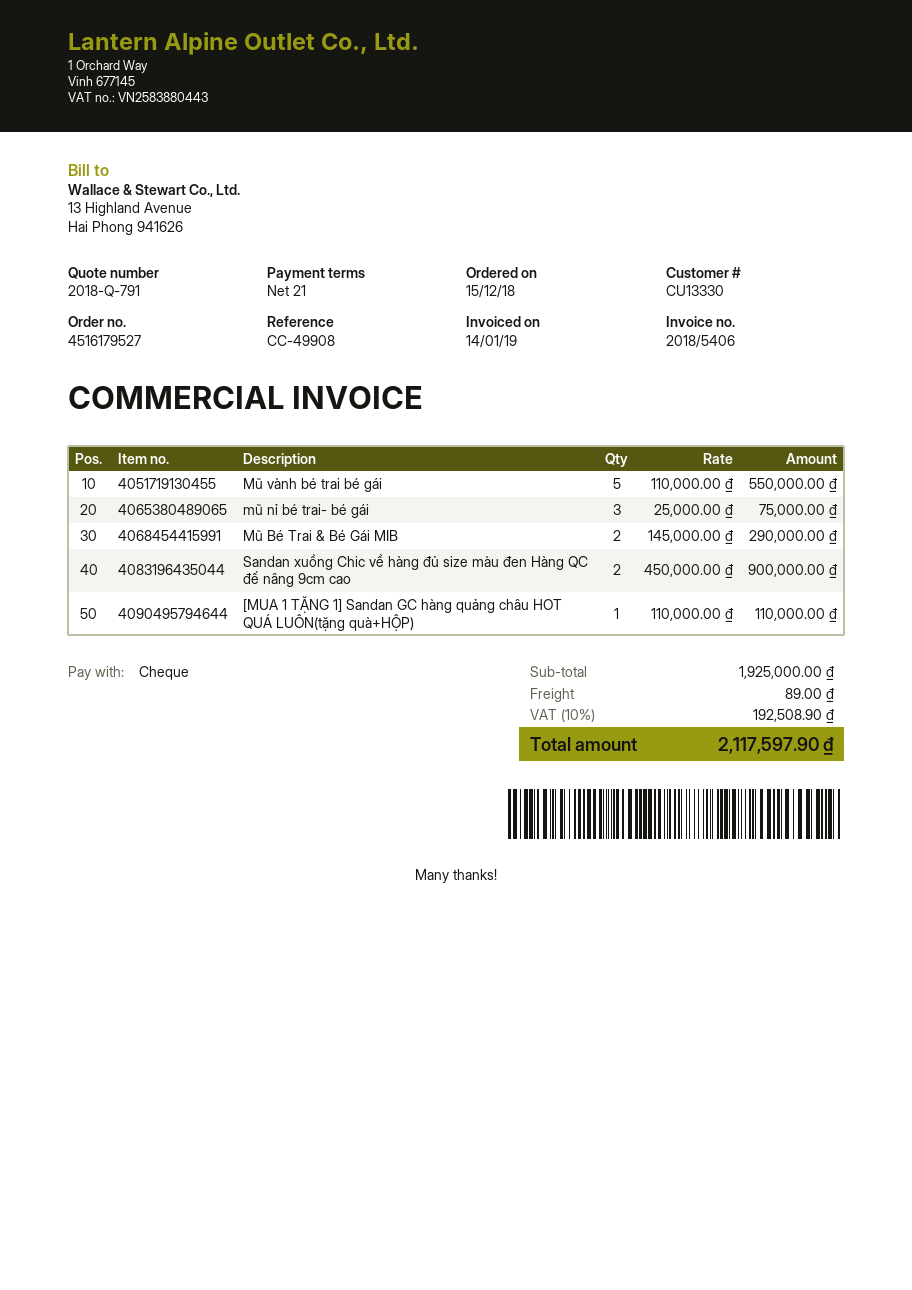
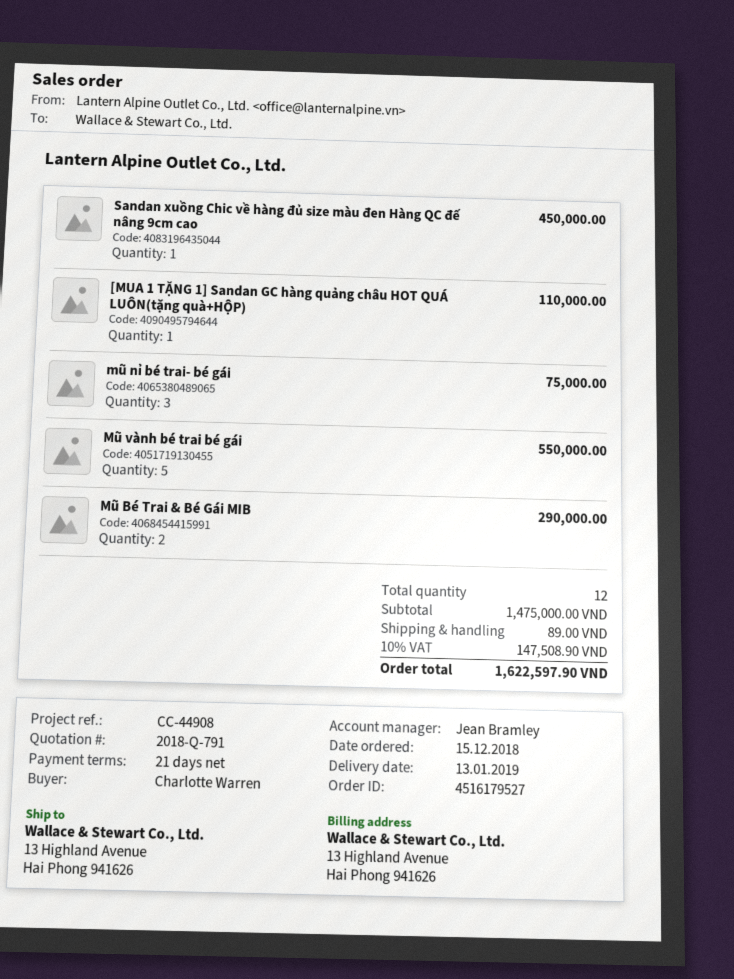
reference: CC-49908 -> CC-44908
Sandan xuồng Chic về hàng đủ size màu đen Hàng QC đế nâng 9cm cao: 2 for 900000.00 -> 1 for 450000.00
subtotal: 1925000.00 -> 1475000.00
tax: 10% = 192508.90 -> 10% = 147508.90
total: 2117597.90 -> 1622597.90

